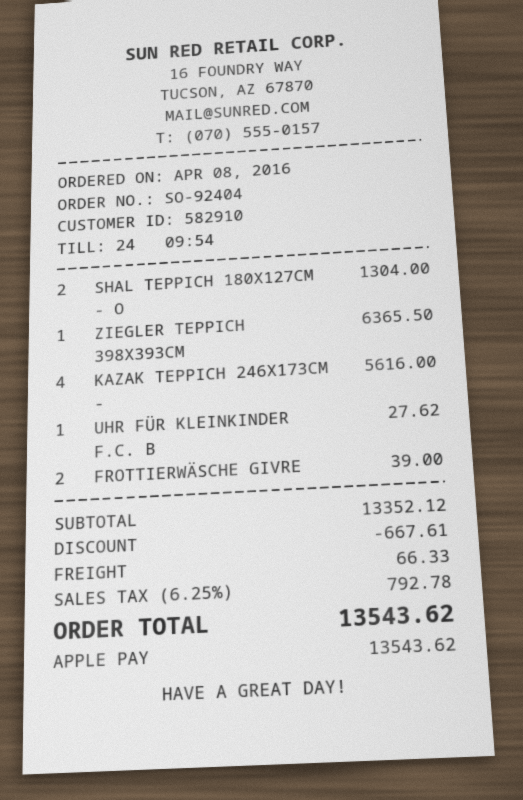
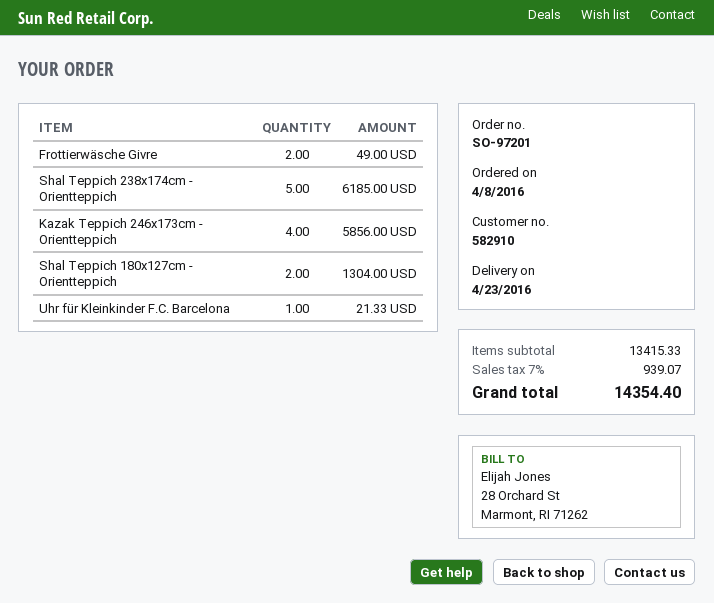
order number: SO-92404 -> SO-97201
ZIEGLER TEPPICH 398X393CM: 1 for 6365.50 -> none
KAZAK TEPPICH 246X173CM -: 4 for 5616.00 -> 4 for 5856.00
UHR FÜR KLEINKINDER F.C. B: 1 for 27.62 -> 1 for 21.33
FROTTIERWÄSCHE GIVRE: 2 for 39.00 -> 2 for 49.00
Shal Teppich 238x174cm - Orientteppich: none -> 5 for 6185.00
subtotal: 13352.12 -> 13415.33
discount: 667.61 -> none
shipping: 66.33 -> none
tax: 6.25% = 792.78 -> 7% = 939.07
total: 13543.62 -> 14354.40

